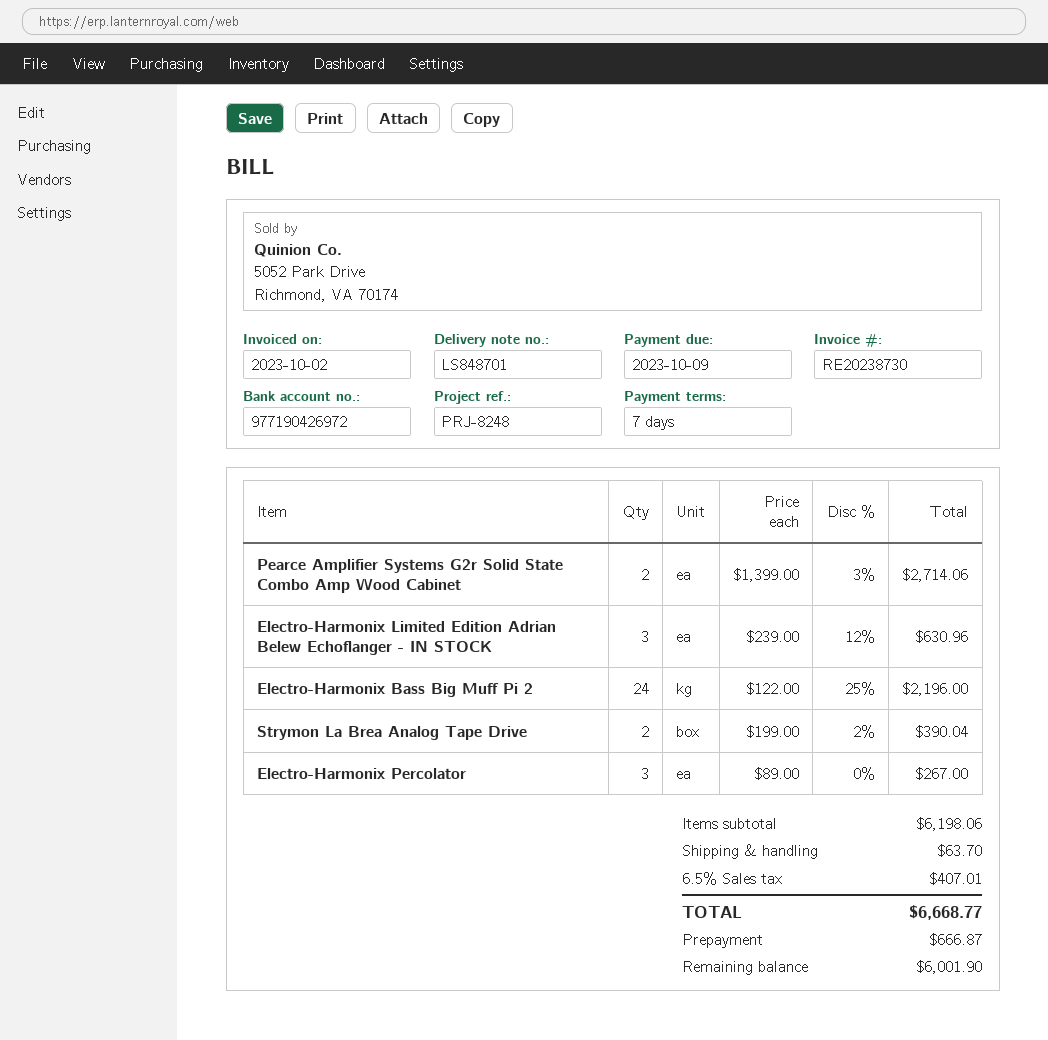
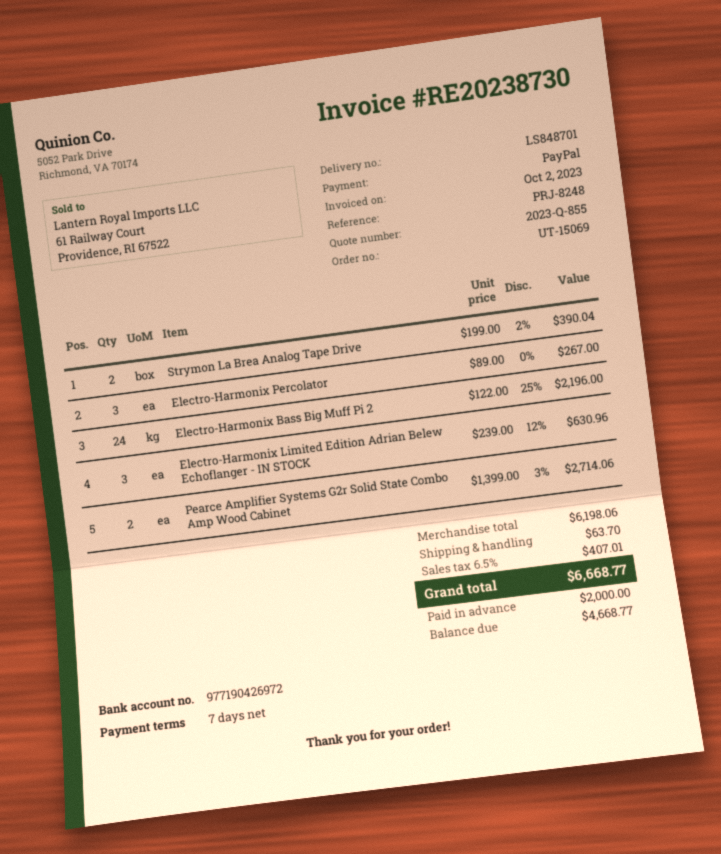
deposit: 666.87 -> 2000.00
balance: 6001.90 -> 4668.77

